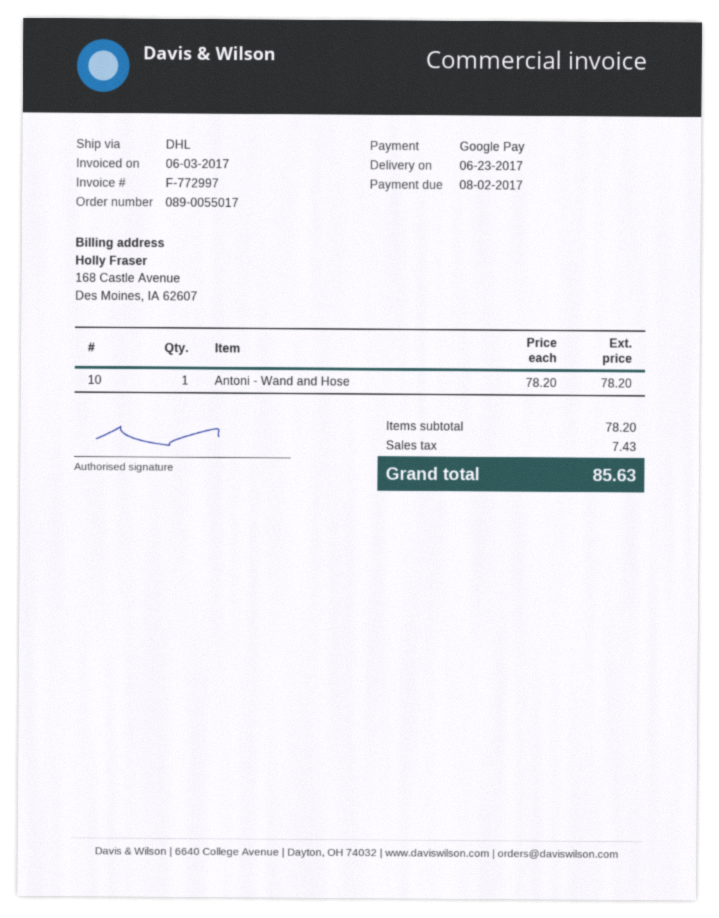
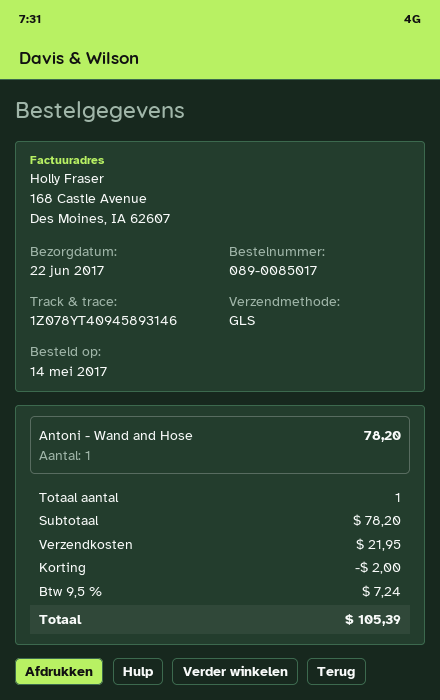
order number: 089-0055017 -> 089-0085017
delivery date: 2017-06-23 -> 2017-06-22
shipping method: DHL -> GLS
discount: none -> 2.00
shipping: none -> 21.95
tax: 7.43 -> 7.24
total: 85.63 -> 105.39

